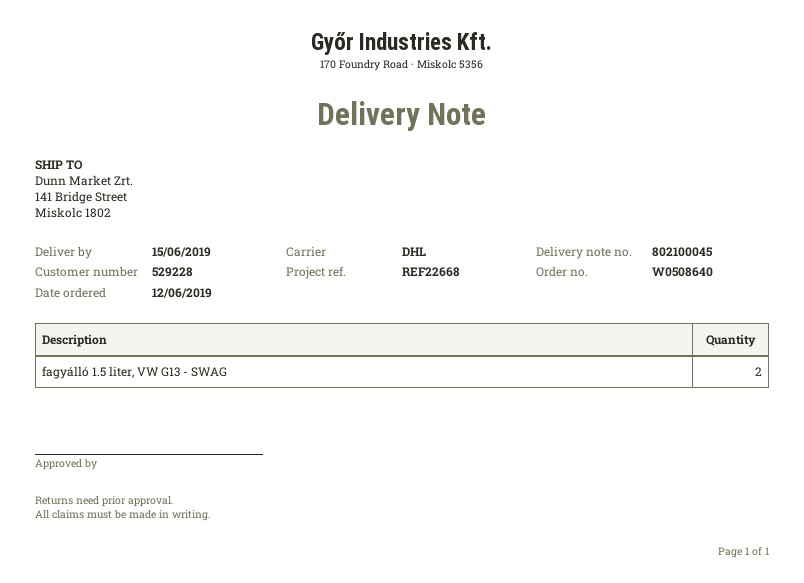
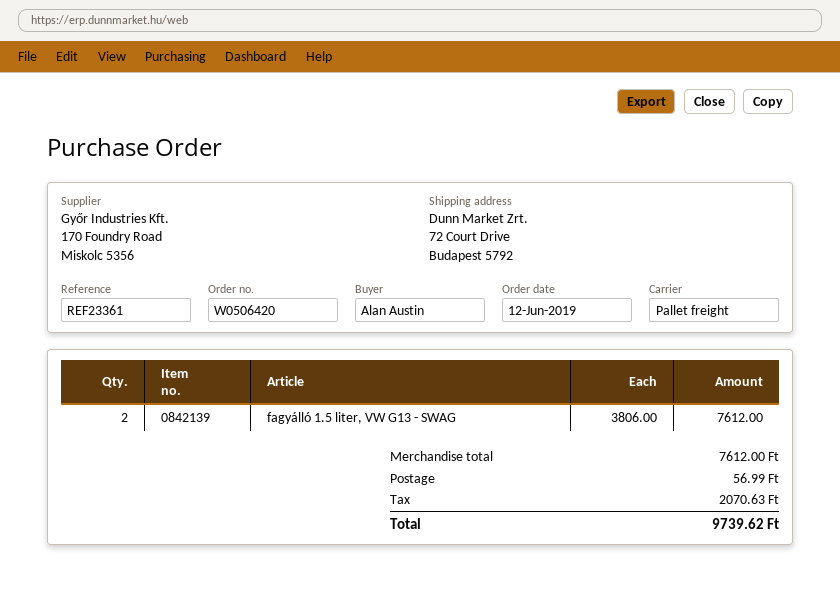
order number: W0508640 -> W0506420
reference: REF22668 -> REF23361
shipping method: DHL -> pallet freight
ship to: 141 Bridge Street, Miskolc 1802 -> 72 Court Drive, Budapest 5792

